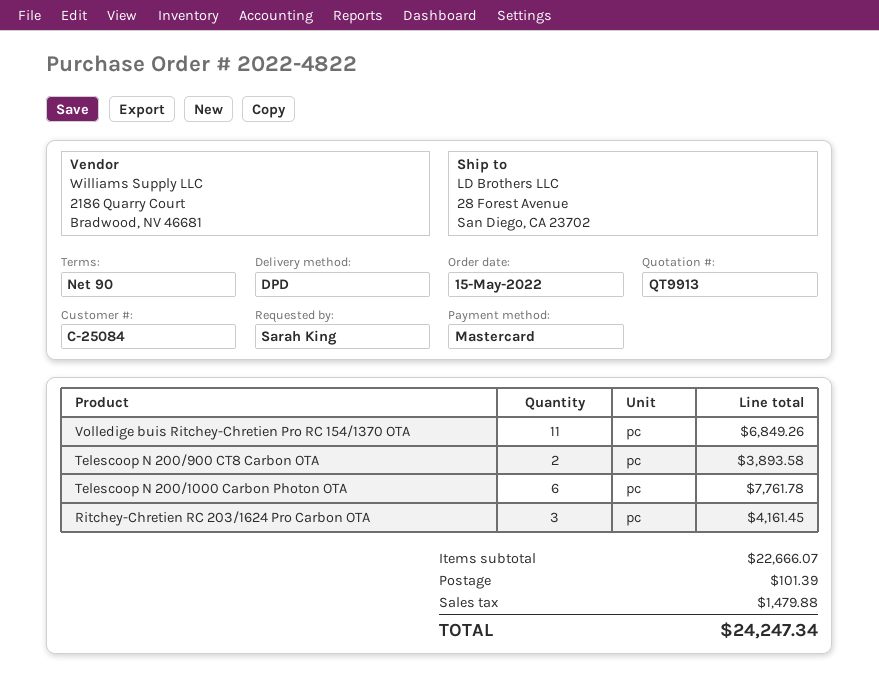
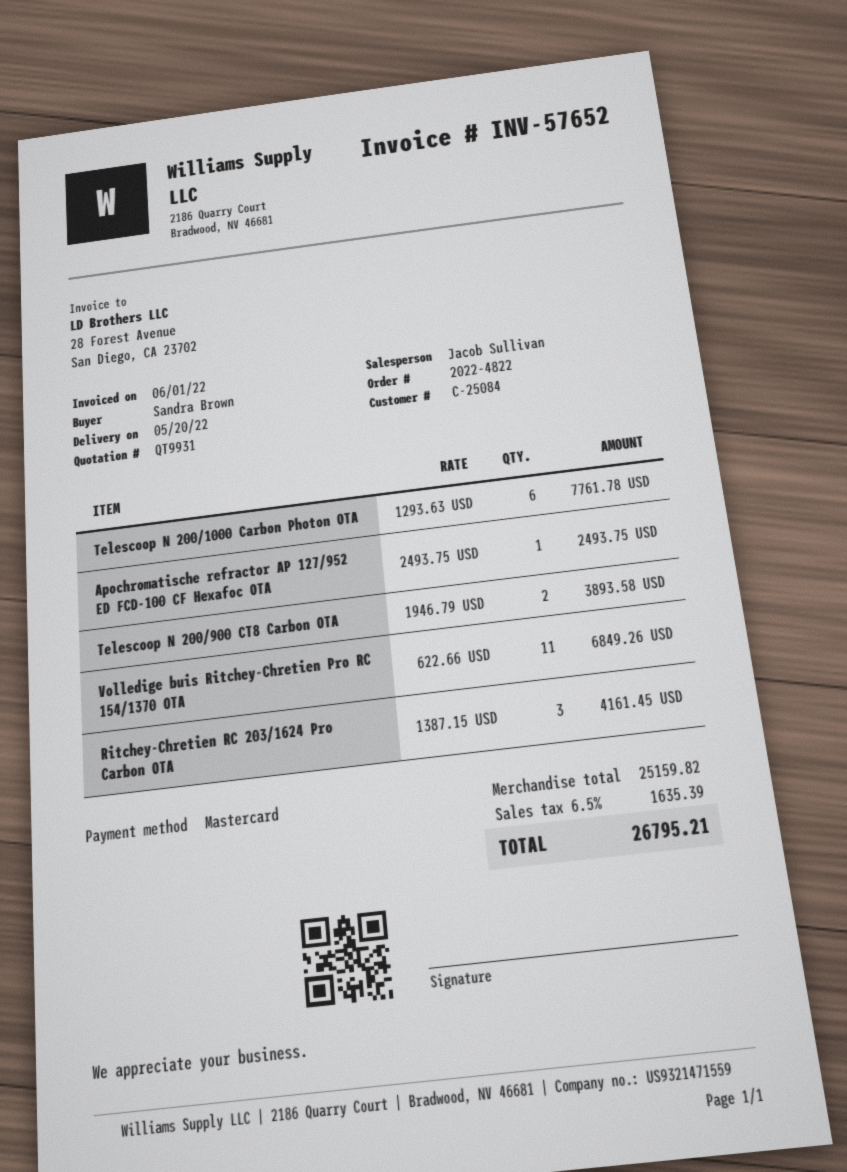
quote number: QT9913 -> QT9931
ordered by: Sarah King -> Sandra Brown
Apochromatische refractor AP 127/952 ED FCD-100 CF Hexafoc OTA: none -> 1 for 2493.75
subtotal: 22666.07 -> 25159.82
shipping: 101.39 -> none
tax: 1479.88 -> 1635.39
total: 24247.34 -> 26795.21

